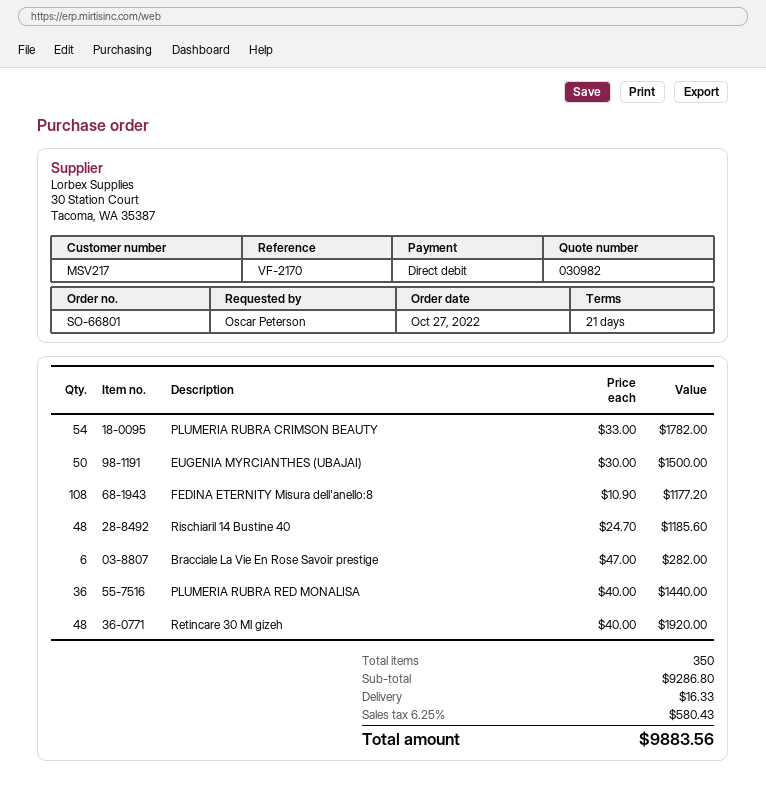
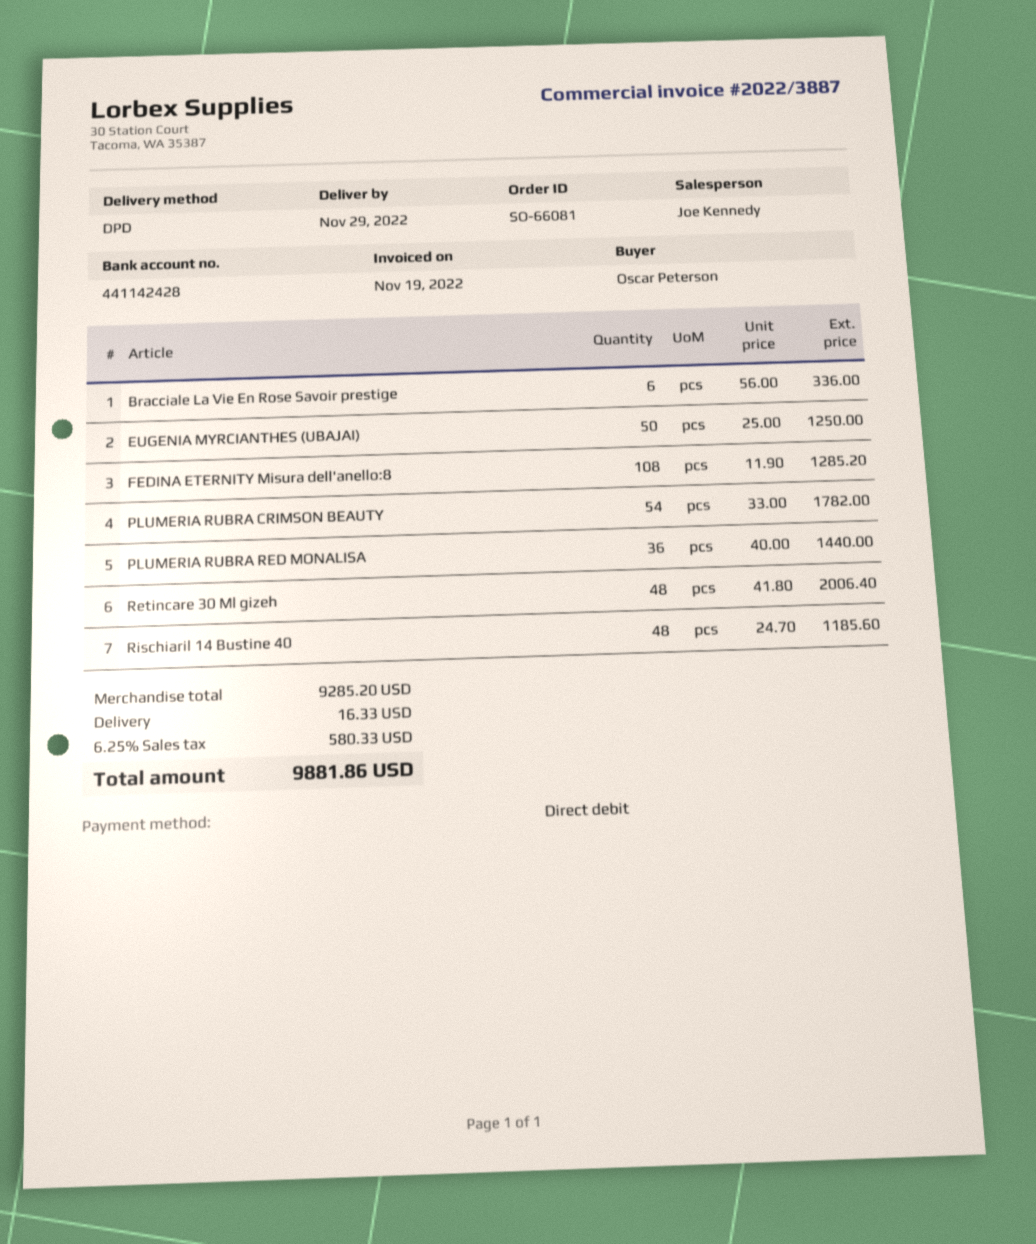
order number: SO-66801 -> SO-66081
EUGENIA MYRCIANTHES (UBAJAI): 50 x 30.00 = 1500.00 -> 50 x 25.00 = 1250.00
FEDINA ETERNITY Misura dell'anello:8: 108 x 10.90 = 1177.20 -> 108 x 11.90 = 1285.20
Bracciale La Vie En Rose Savoir prestige: 6 x 47.00 = 282.00 -> 6 x 56.00 = 336.00
Retincare 30 Ml gizeh: 48 x 40.00 = 1920.00 -> 48 x 41.80 = 2006.40
subtotal: 9286.80 -> 9285.20
tax: 6.25% = 580.43 -> 6.25% = 580.33
total: 9883.56 -> 9881.86

